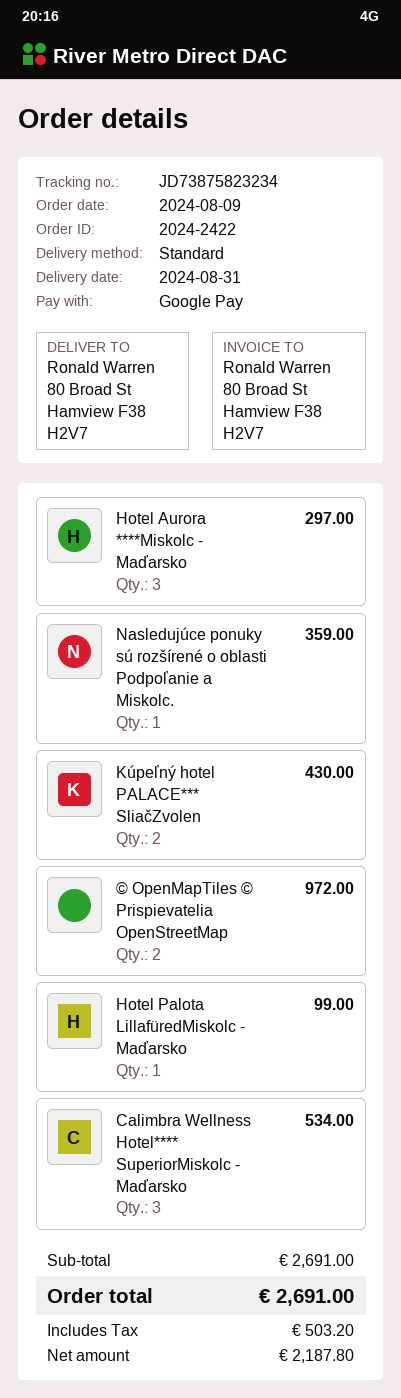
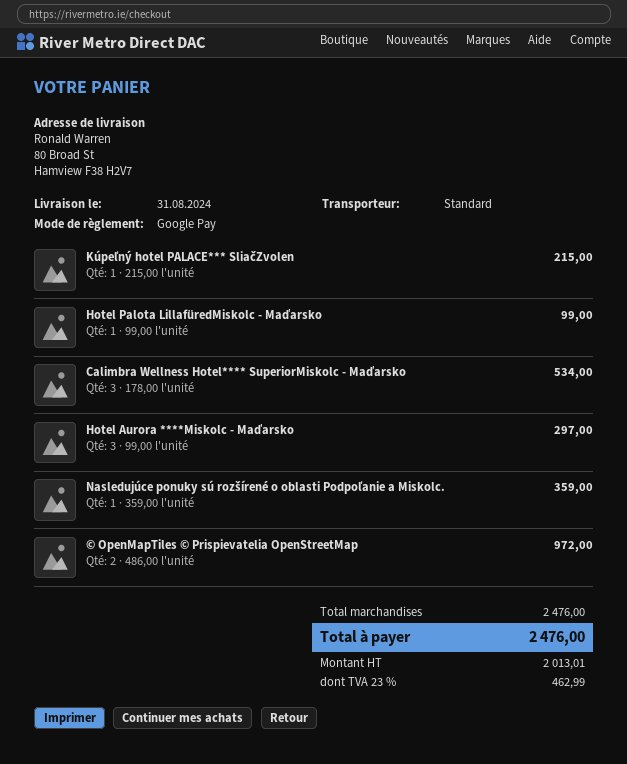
Kúpeľný hotel PALACE*** SliačZvolen: 2 for 430.00 -> 1 for 215.00
subtotal: 2691.00 -> 2476.00
net: 2187.80 -> 2013.01
tax: 503.20 -> 462.99
total: 2691.00 -> 2476.00

